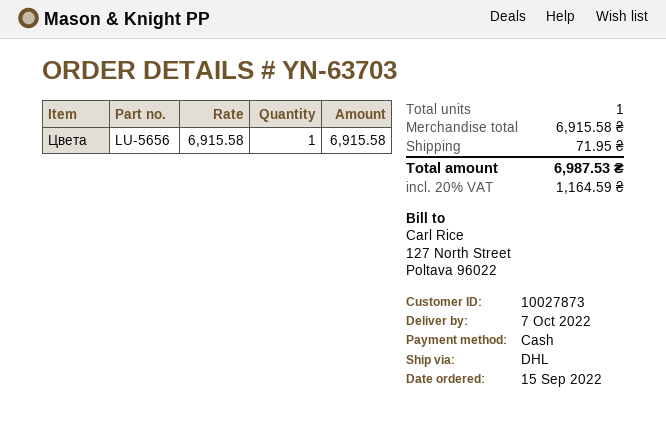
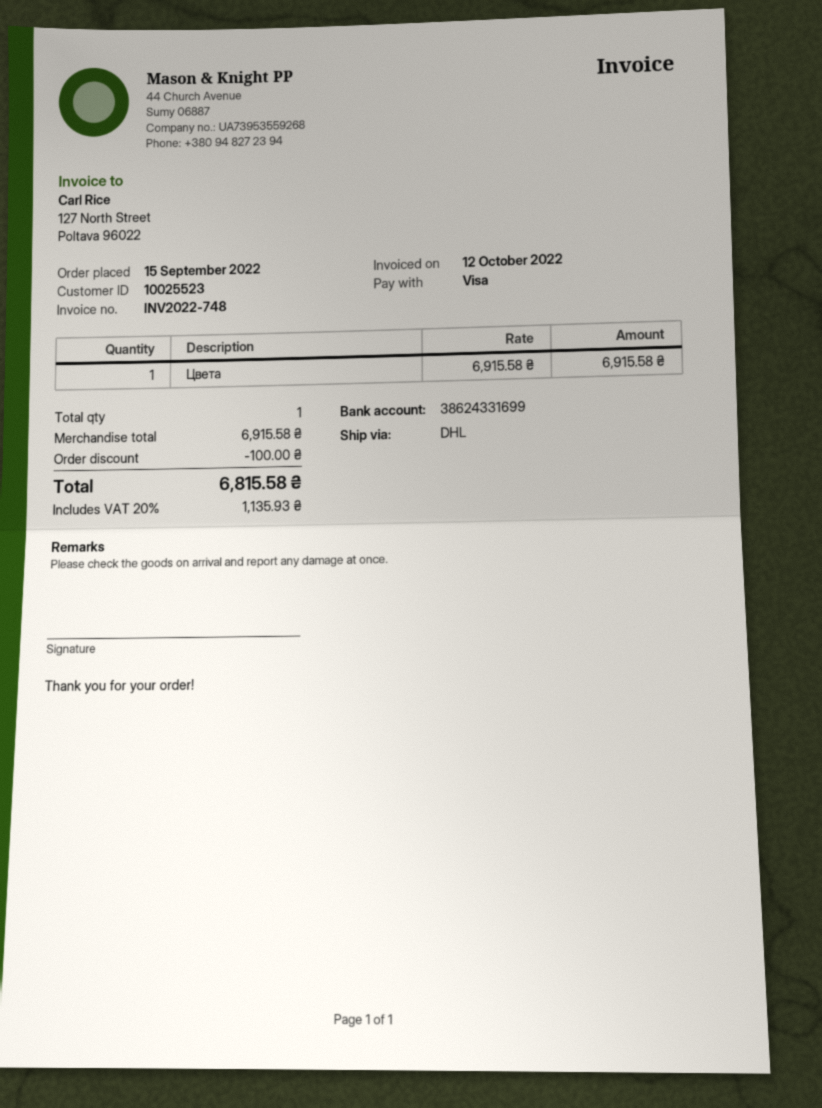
customer number: 10027873 -> 10025523
payment method: cash -> Visa
discount: none -> 100.00
shipping: 71.95 -> none
tax: 20% = 1164.59 -> 20% = 1135.93
total: 6987.53 -> 6815.58

